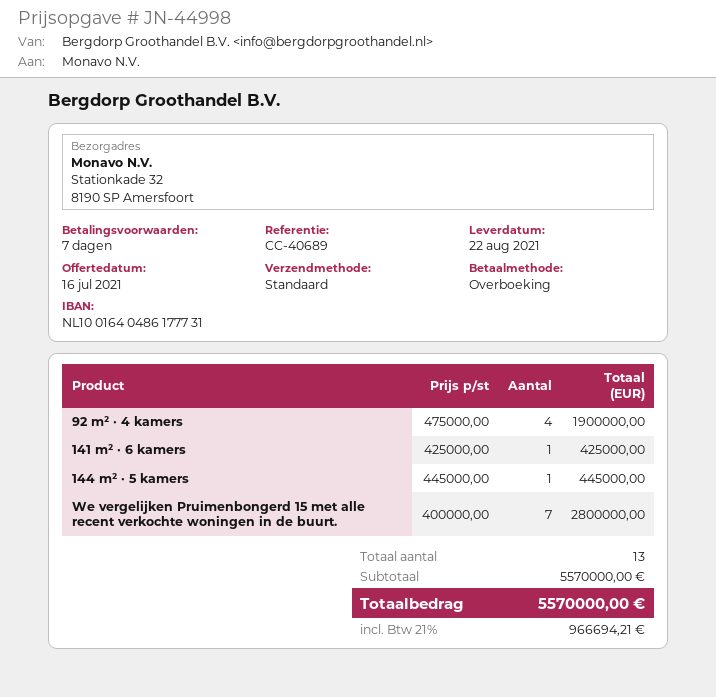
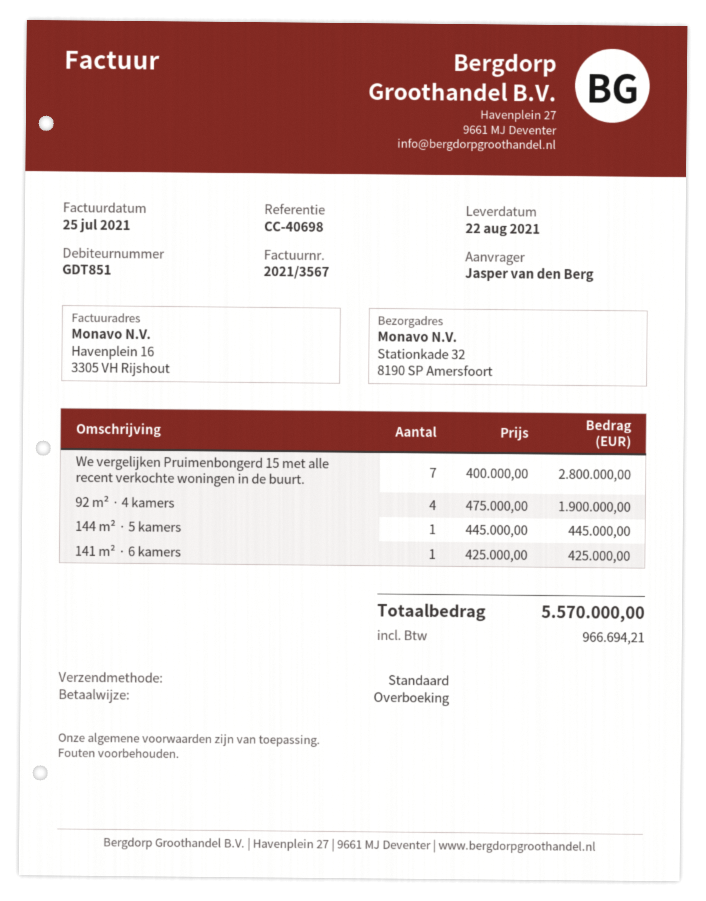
reference: CC-40689 -> CC-40698

